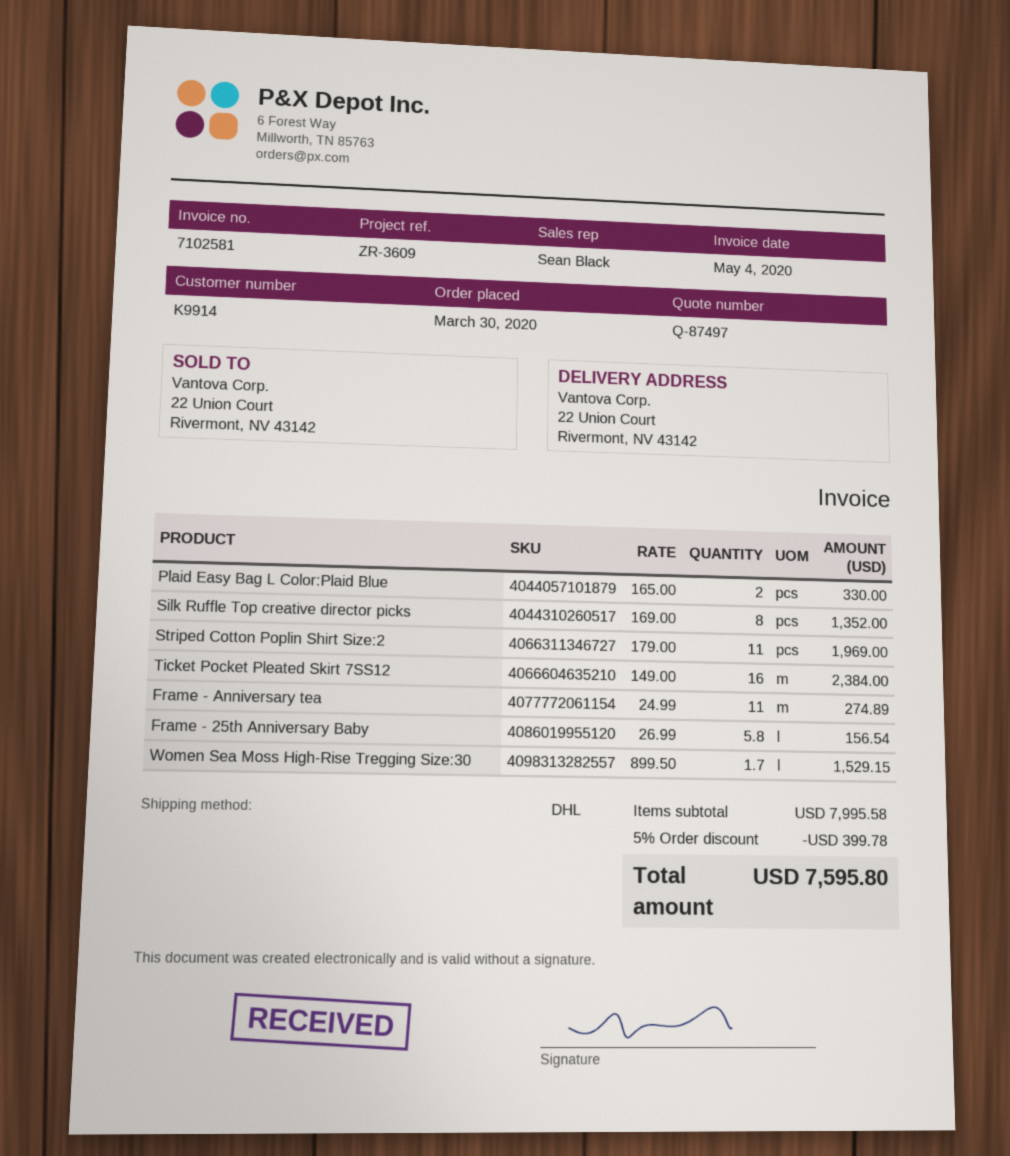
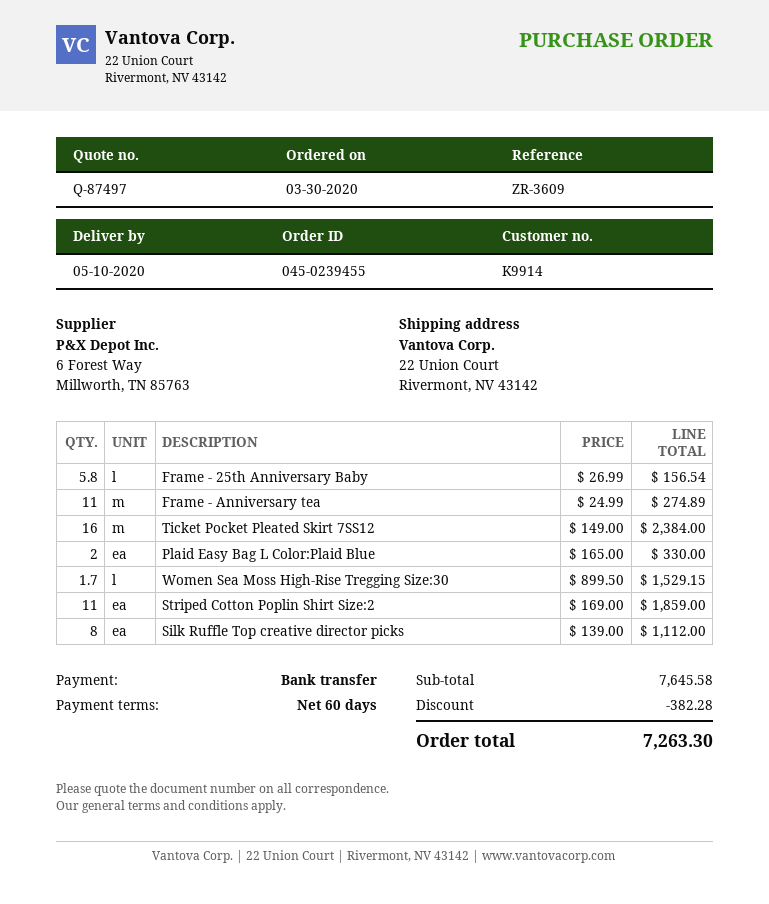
Silk Ruffle Top creative director picks: 8 x 169.00 = 1352.00 -> 8 x 139.00 = 1112.00
Striped Cotton Poplin Shirt Size:2: 11 x 179.00 = 1969.00 -> 11 x 169.00 = 1859.00
subtotal: 7995.58 -> 7645.58
discount: 399.78 -> 382.28
total: 7595.80 -> 7263.30

